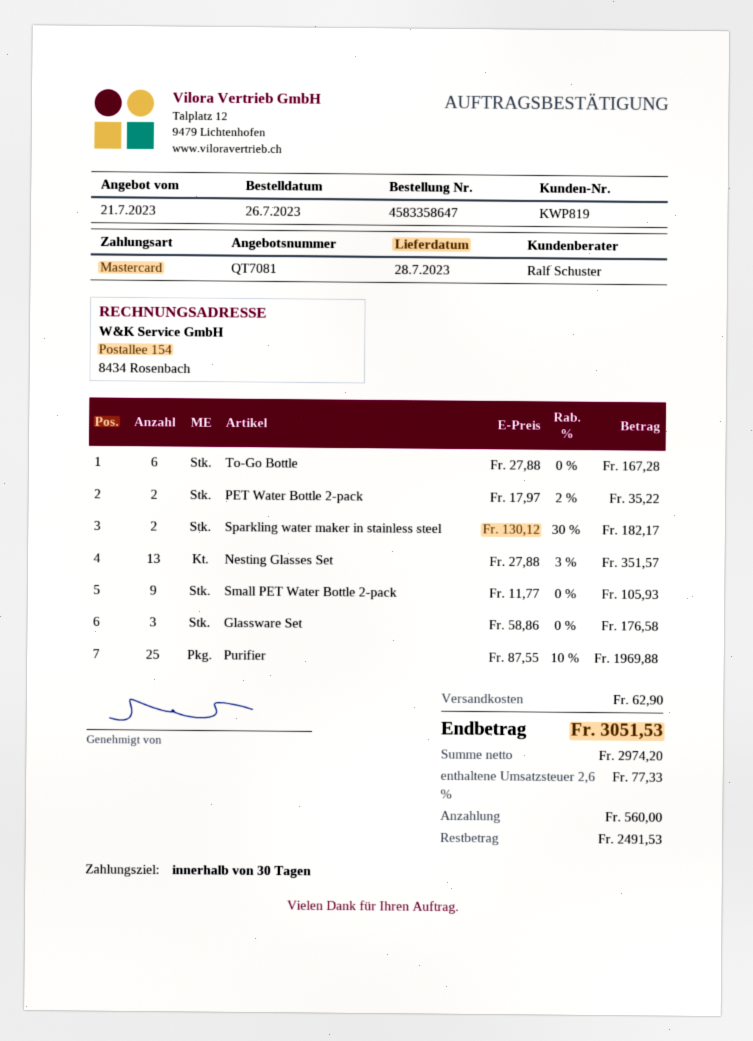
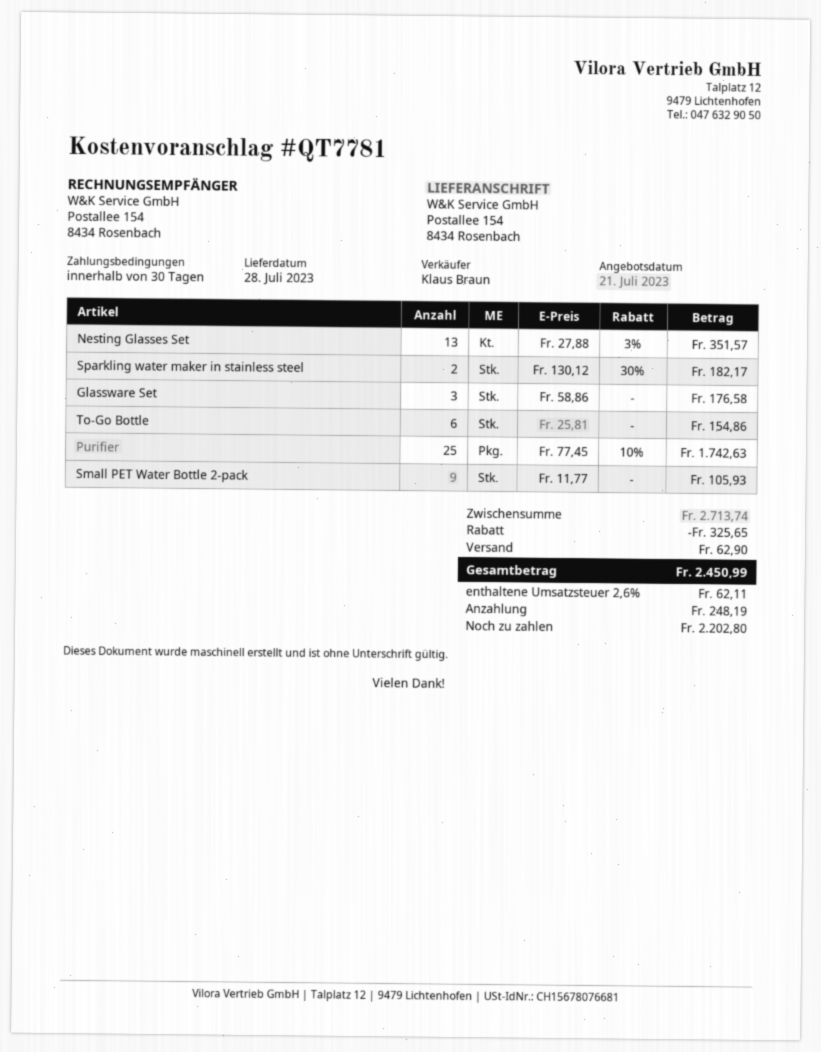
quote number: QT7081 -> QT7781
sales rep: Ralf Schuster -> Klaus Braun
To-Go Bottle: 6 x 27.88 = 167.28 -> 6 x 25.81 = 154.86
PET Water Bottle 2-pack: 2 x 17.97 - 2% = 35.22 -> none
Purifier: 25 x 87.55 - 10% = 1969.88 -> 25 x 77.45 - 10% = 1742.63
discount: none -> 325.65
tax: 2.6% = 77.33 -> 2.6% = 62.11
total: 3051.53 -> 2450.99
deposit: 560.00 -> 248.19
balance: 2491.53 -> 2202.80

